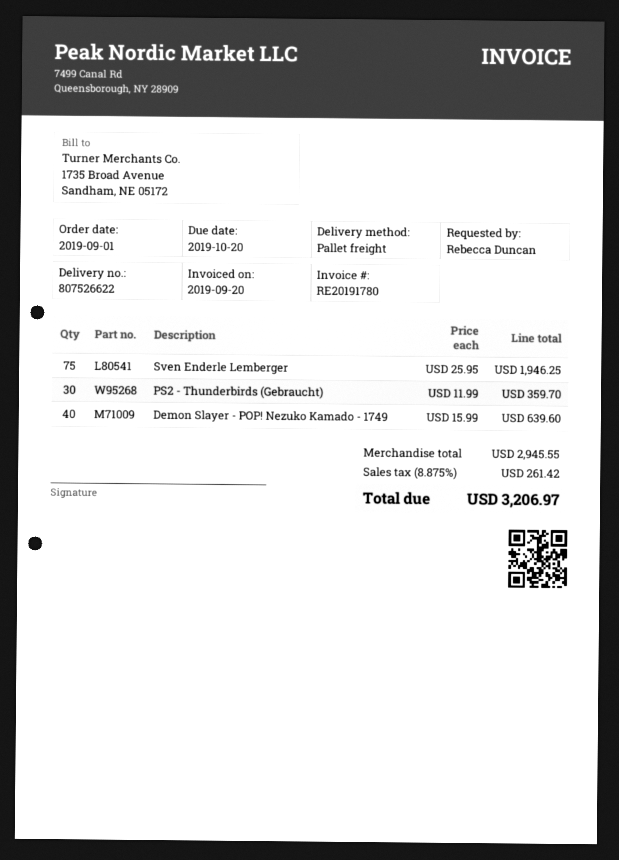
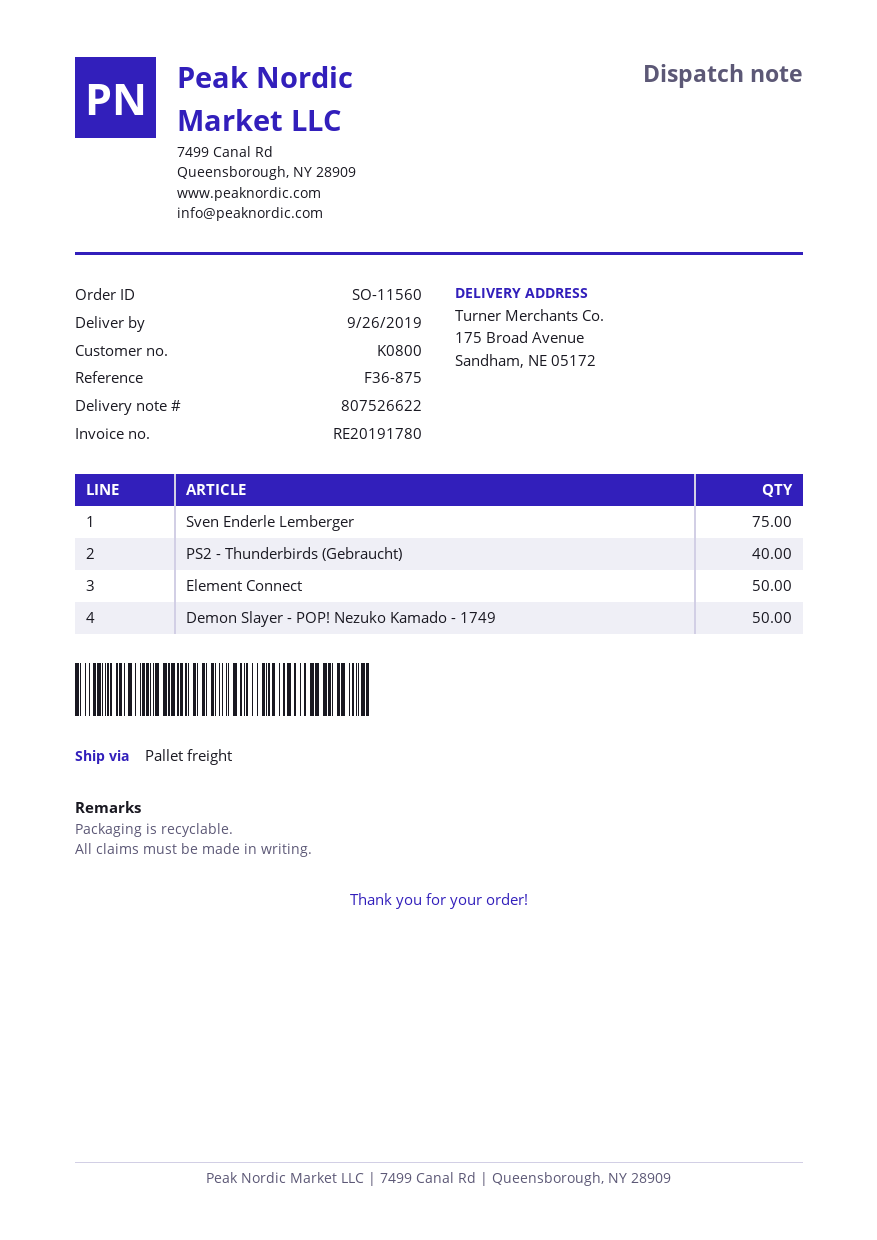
PS2 - Thunderbirds (Gebraucht): 30 -> 40
Demon Slayer - POP! Nezuko Kamado - 1749: 40 -> 50
Element Connect: none -> 50

